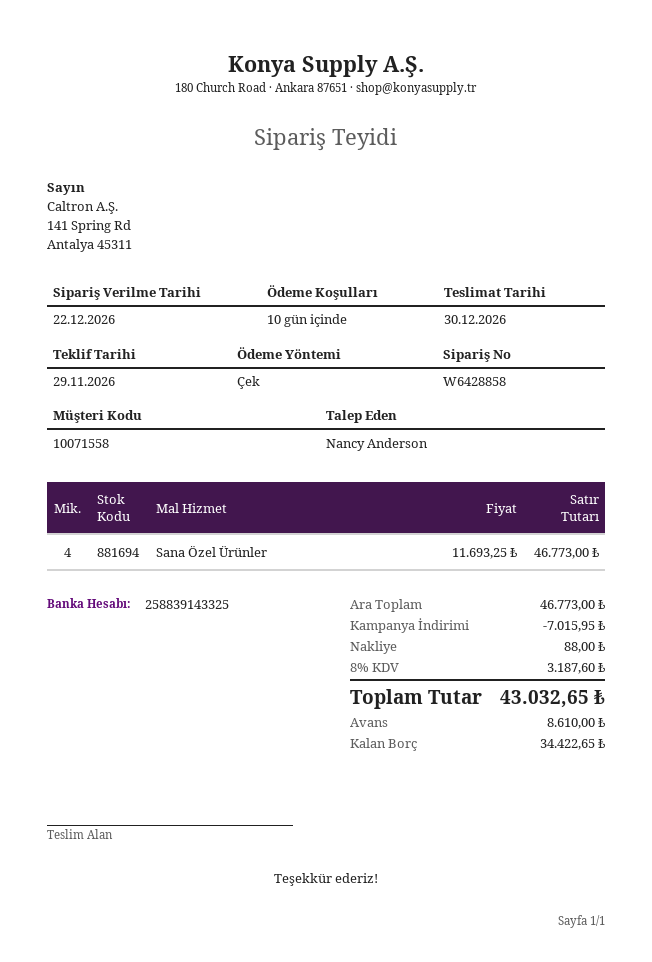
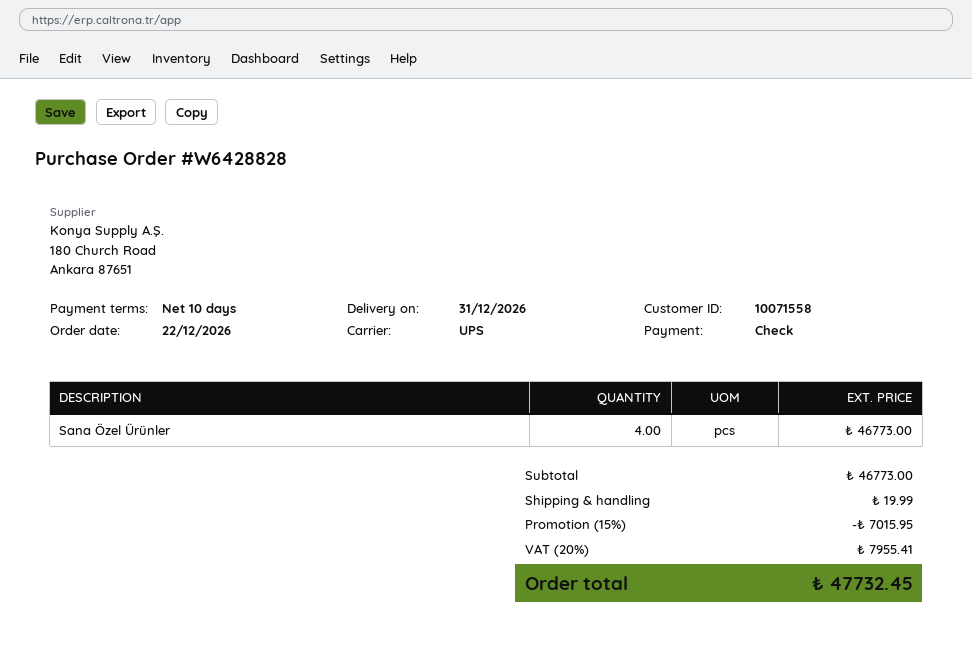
order number: W6428858 -> W6428828
delivery date: 2026-12-30 -> 2026-12-31
shipping: 88.00 -> 19.99
tax: 8% = 3187.60 -> 20% = 7955.41
total: 43032.65 -> 47732.45

